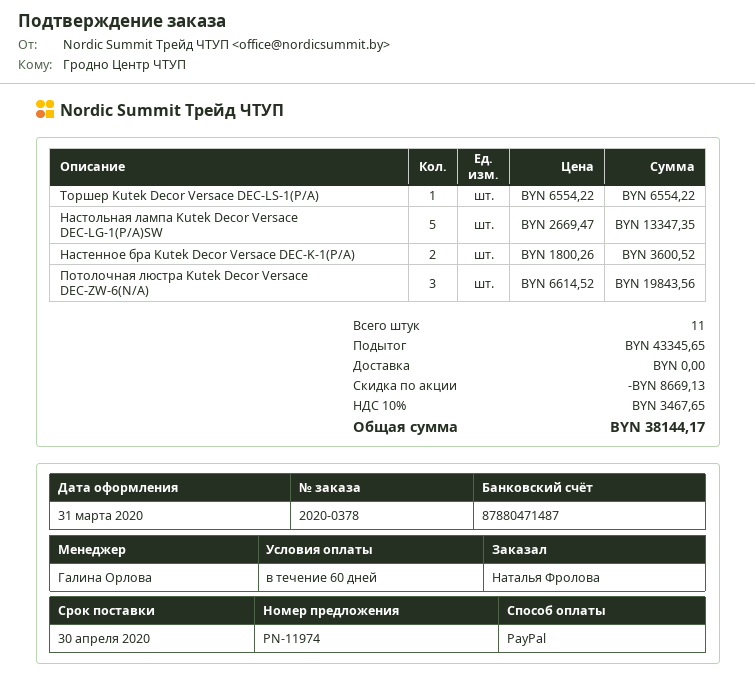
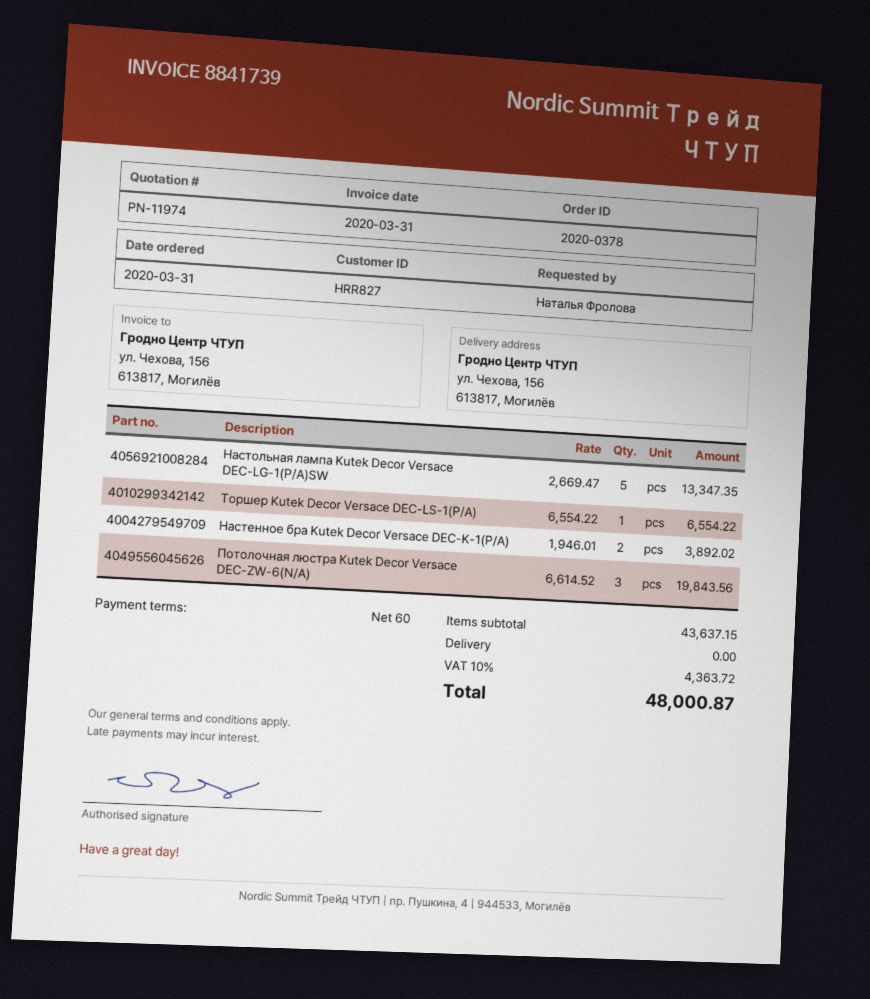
Настенное бра Kutek Decor Versace DEC-K-1(P/A): 2 x 1800.26 = 3600.52 -> 2 x 1946.01 = 3892.02
subtotal: 43345.65 -> 43637.15
discount: 8669.13 -> none
tax: 10% = 3467.65 -> 10% = 4363.72
total: 38144.17 -> 48000.87

